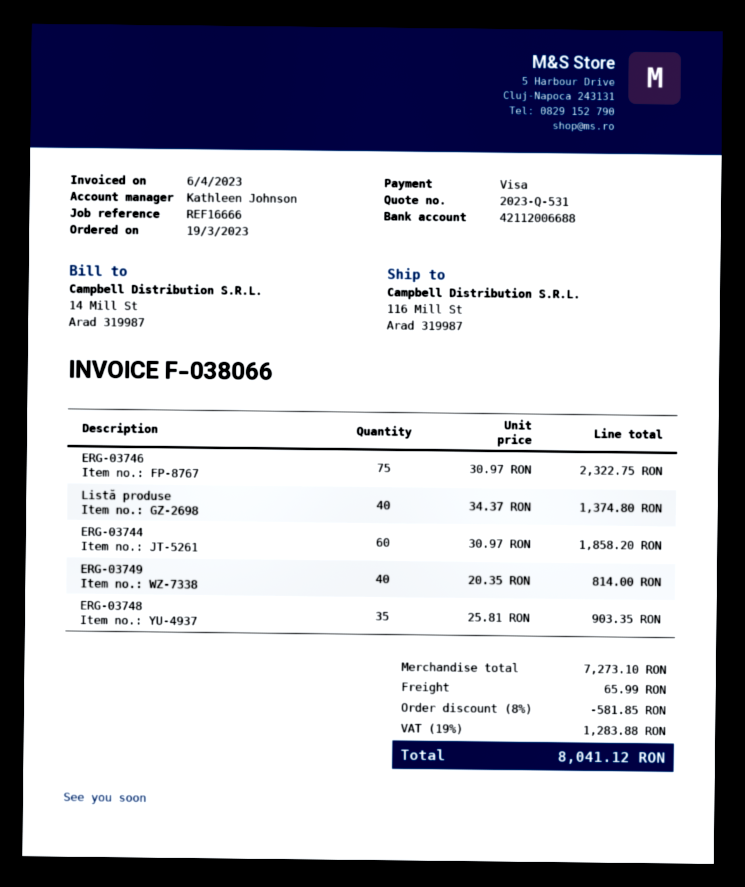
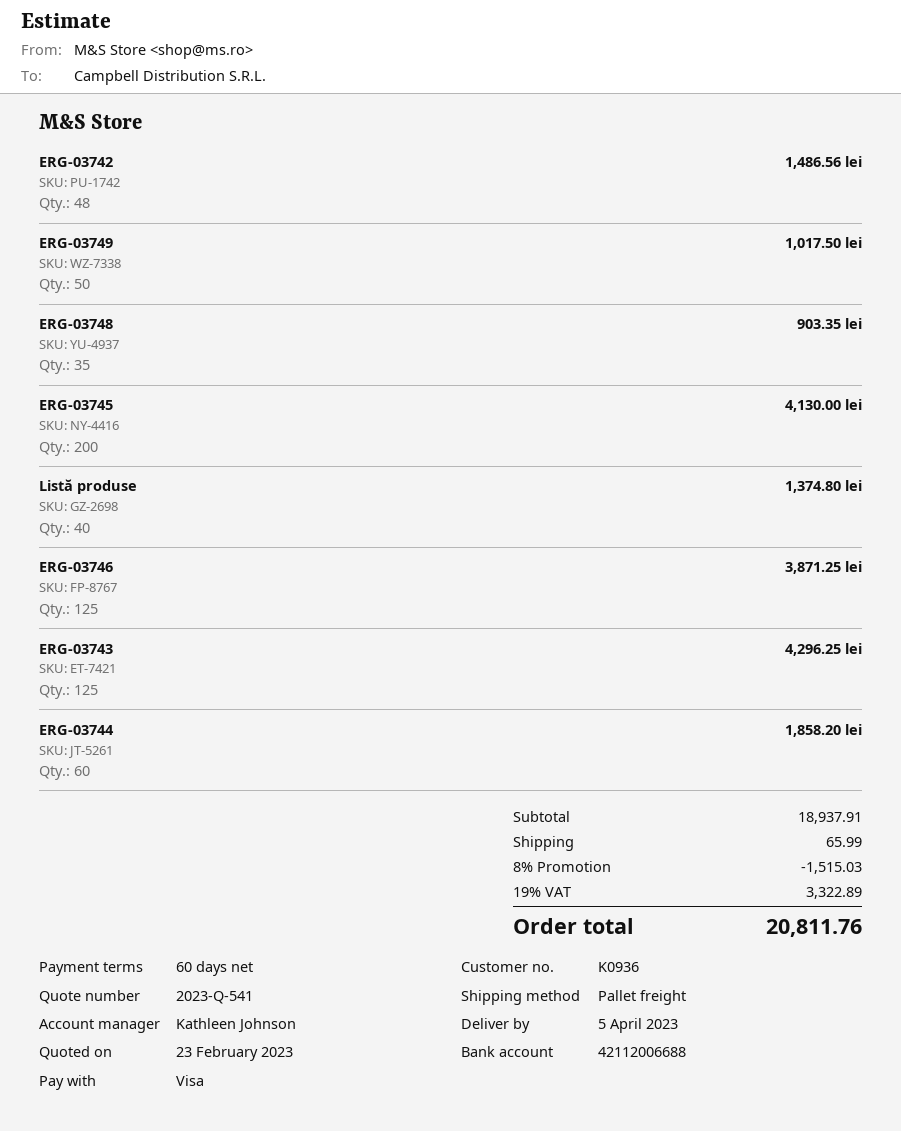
quote number: 2023-Q-531 -> 2023-Q-541
ERG-03746: 75 for 2322.75 -> 125 for 3871.25
ERG-03749: 40 for 814.00 -> 50 for 1017.50
ERG-03742: none -> 48 for 1486.56
ERG-03745: none -> 200 for 4130.00
ERG-03743: none -> 125 for 4296.25
subtotal: 7273.10 -> 18937.91
discount: 8% = 581.85 -> 8% = 1515.03
tax: 19% = 1283.88 -> 19% = 3322.89
total: 8041.12 -> 20811.76

